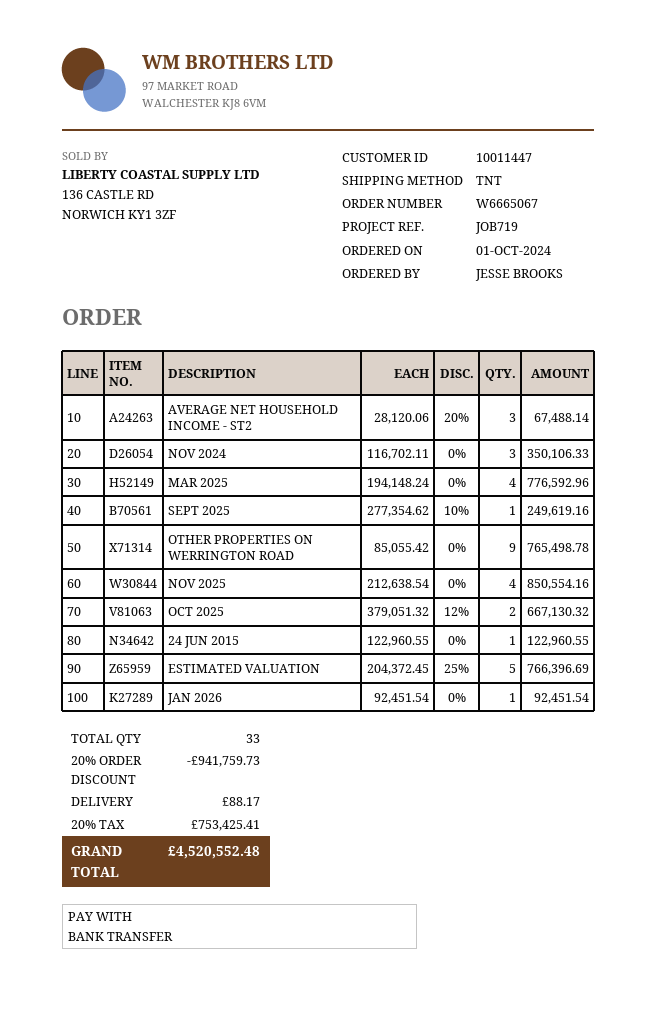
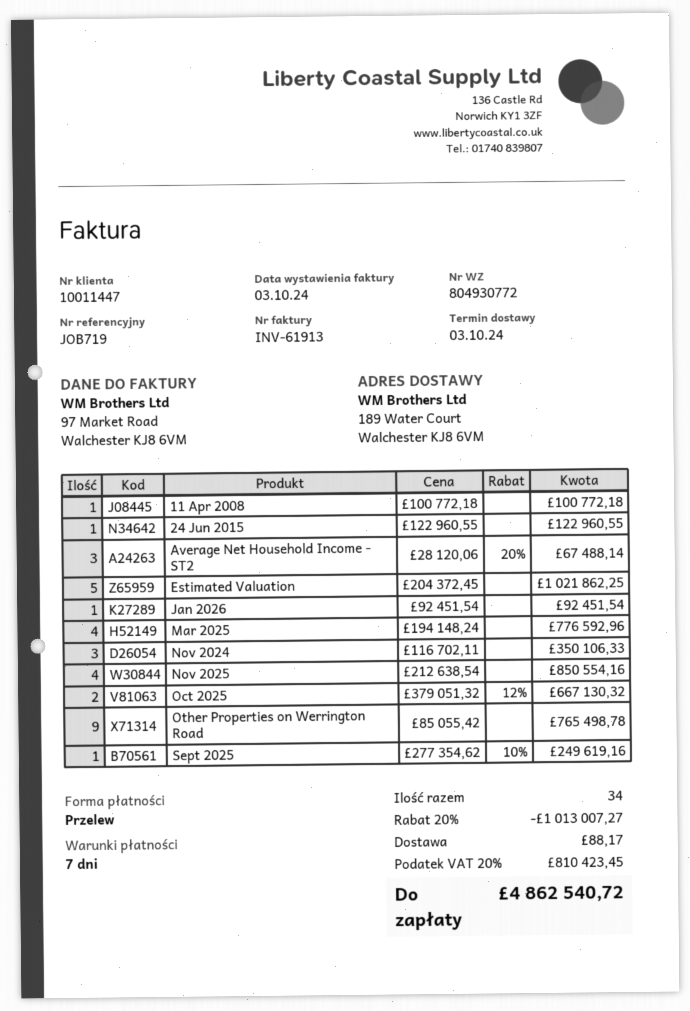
ESTIMATED VALUATION: 5 x 204372.45 - 25% = 766396.69 -> 5 x 204372.45 = 1021862.25
11 Apr 2008: none -> 1 x 100772.18 = 100772.18
total quantity: 33 -> 34
discount: 20% = 941759.73 -> 20% = 1013007.27
tax: 20% = 753425.41 -> 20% = 810423.45
total: 4520552.48 -> 4862540.72

